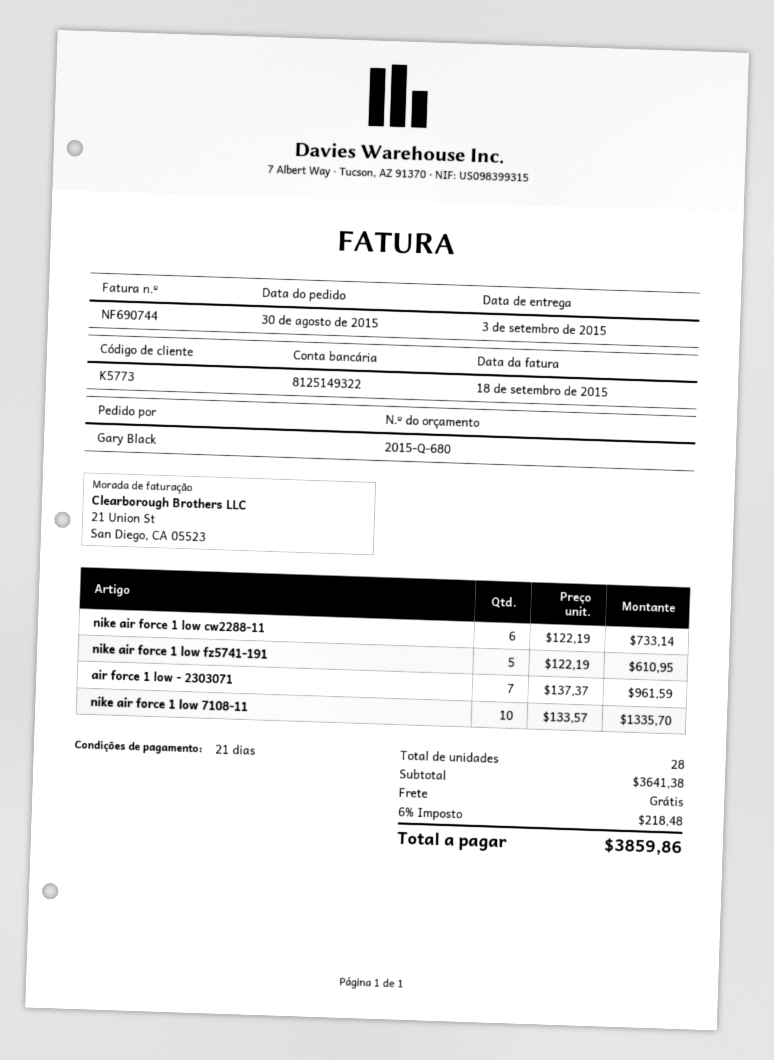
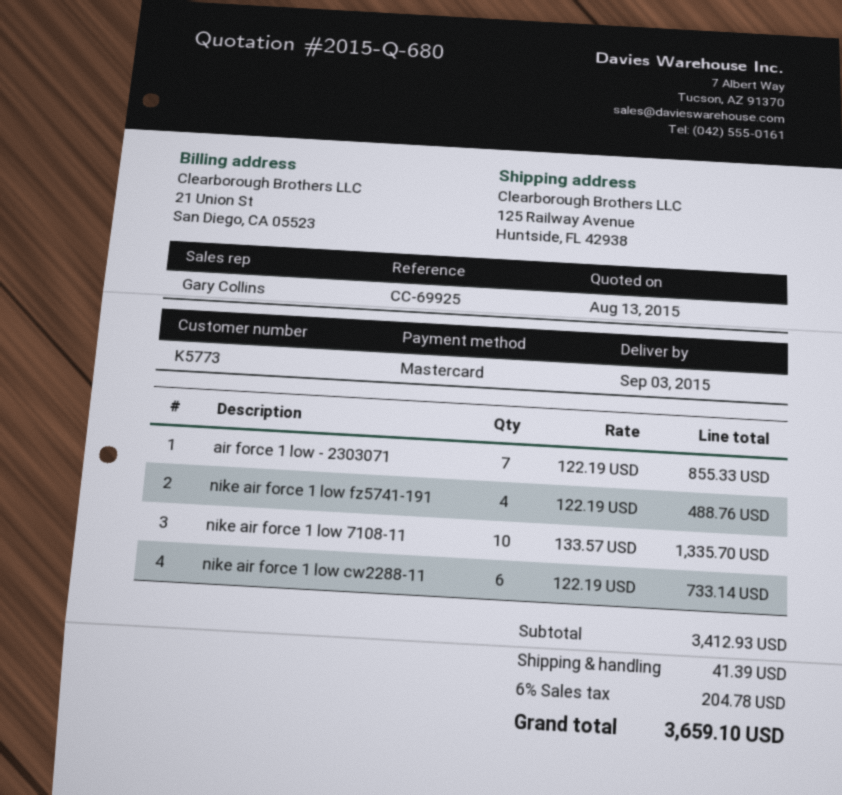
nike air force 1 low fz5741-191: 5 x 122.19 = 610.95 -> 4 x 122.19 = 488.76
air force 1 low - 2303071: 7 x 137.37 = 961.59 -> 7 x 122.19 = 855.33
subtotal: 3641.38 -> 3412.93
shipping: 0.00 -> 41.39
tax: 6% = 218.48 -> 6% = 204.78
total: 3859.86 -> 3659.10

